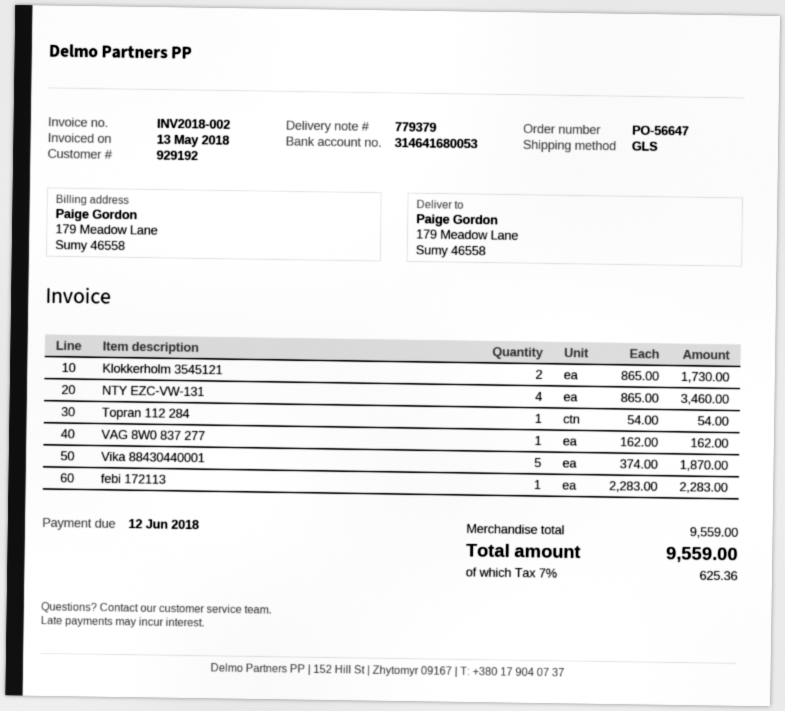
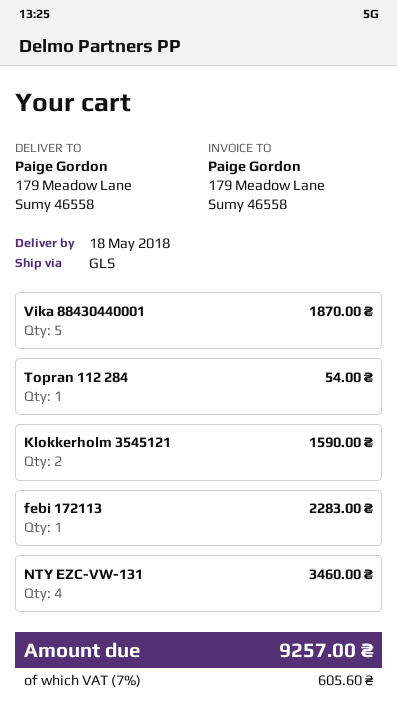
Klokkerholm 3545121: 2 for 1730.00 -> 2 for 1590.00
VAG 8W0 837 277: 1 for 162.00 -> none
tax: 7% = 625.36 -> 7% = 605.60
total: 9559.00 -> 9257.00

